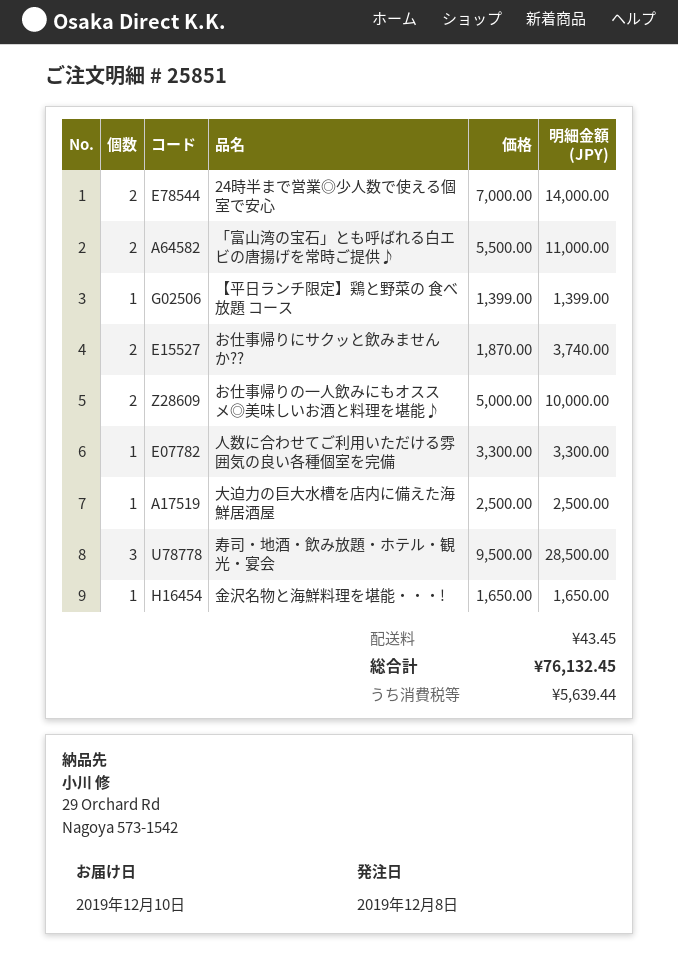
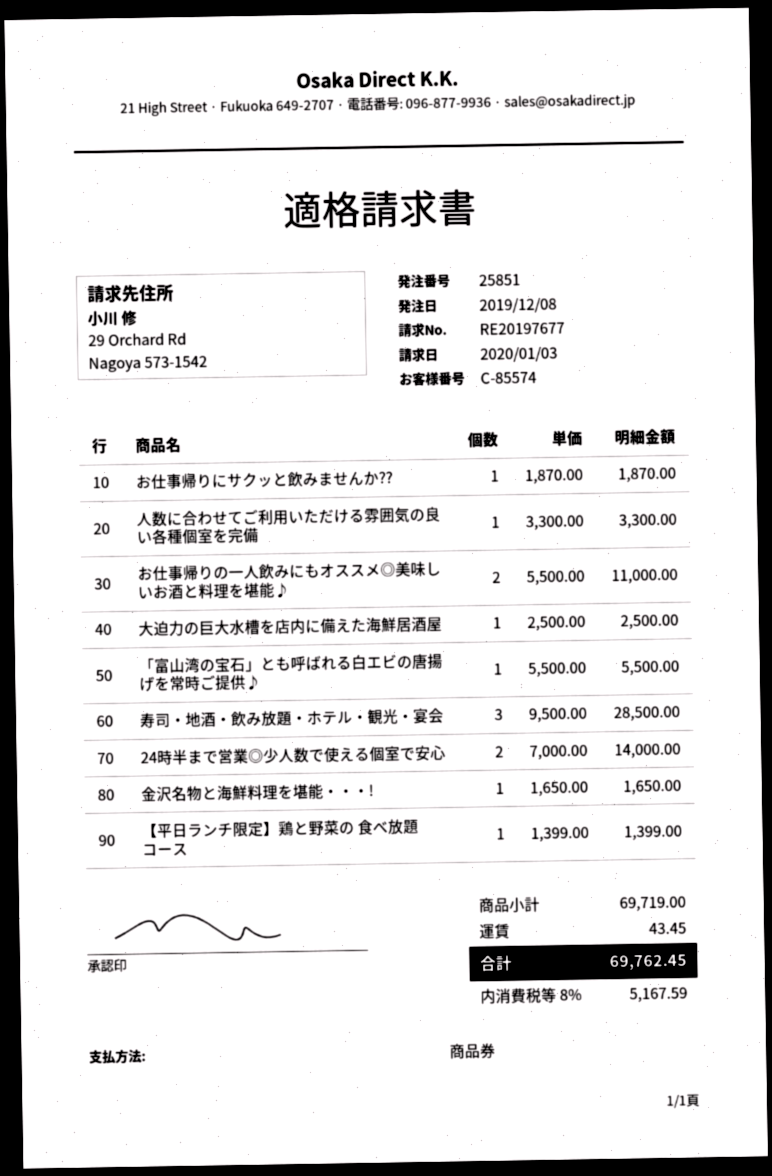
「富山湾の宝石」とも呼ばれる白エビの唐揚げを常時ご提供♪: 2 x 5500.00 = 11000.00 -> 1 x 5500.00 = 5500.00
お仕事帰りにサクッと飲みませんか??: 2 x 1870.00 = 3740.00 -> 1 x 1870.00 = 1870.00
お仕事帰りの一人飲みにもオススメ◎美味しいお酒と料理を堪能♪: 2 x 5000.00 = 10000.00 -> 2 x 5500.00 = 11000.00
tax: 5639.44 -> 5167.59
total: 76132.45 -> 69762.45

